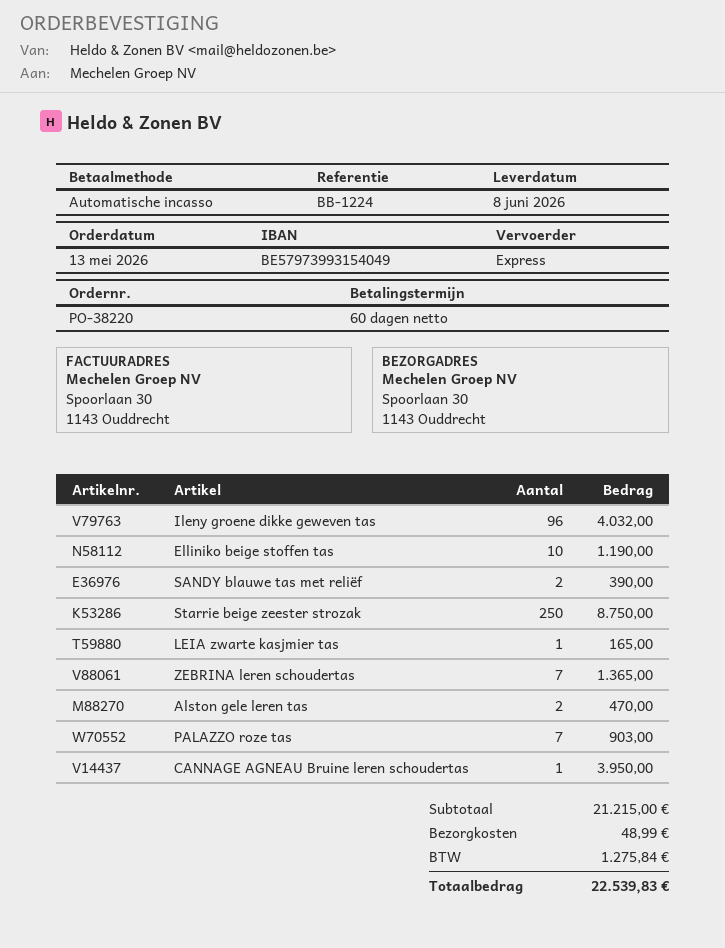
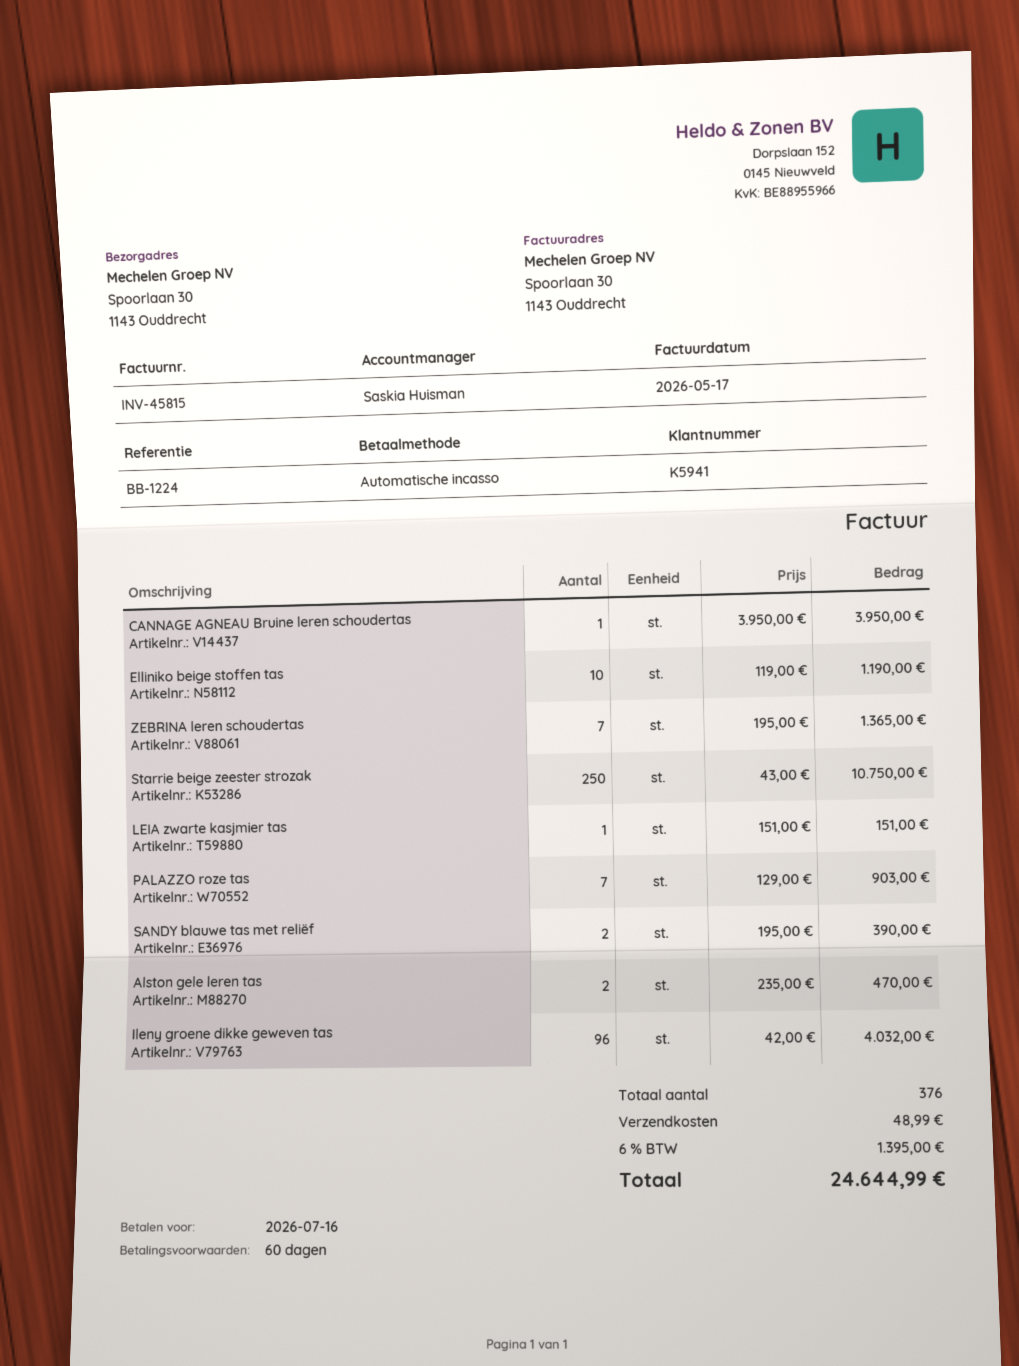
Starrie beige zeester strozak: 250 for 8750.00 -> 250 for 10750.00
LEIA zwarte kasjmier tas: 1 for 165.00 -> 1 for 151.00
tax: 1275.84 -> 1395.00
total: 22539.83 -> 24644.99

